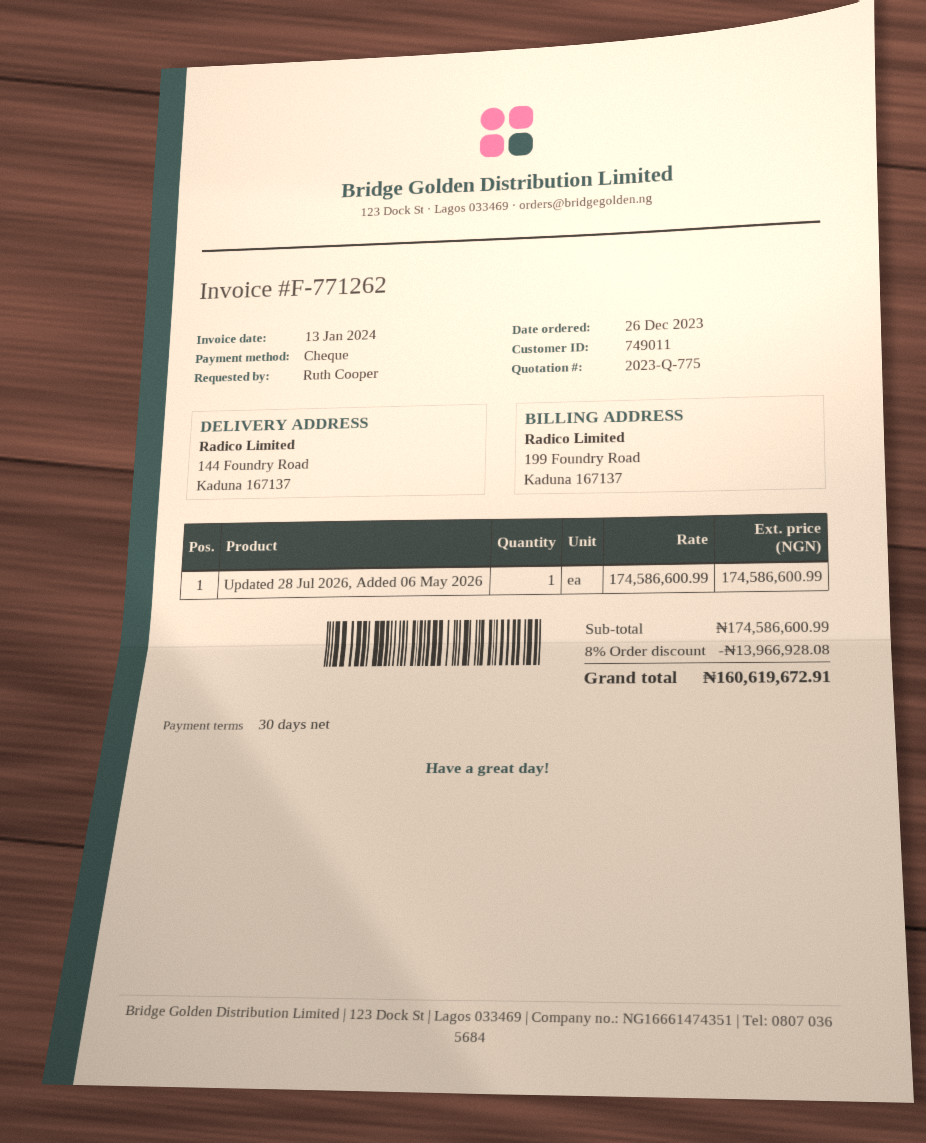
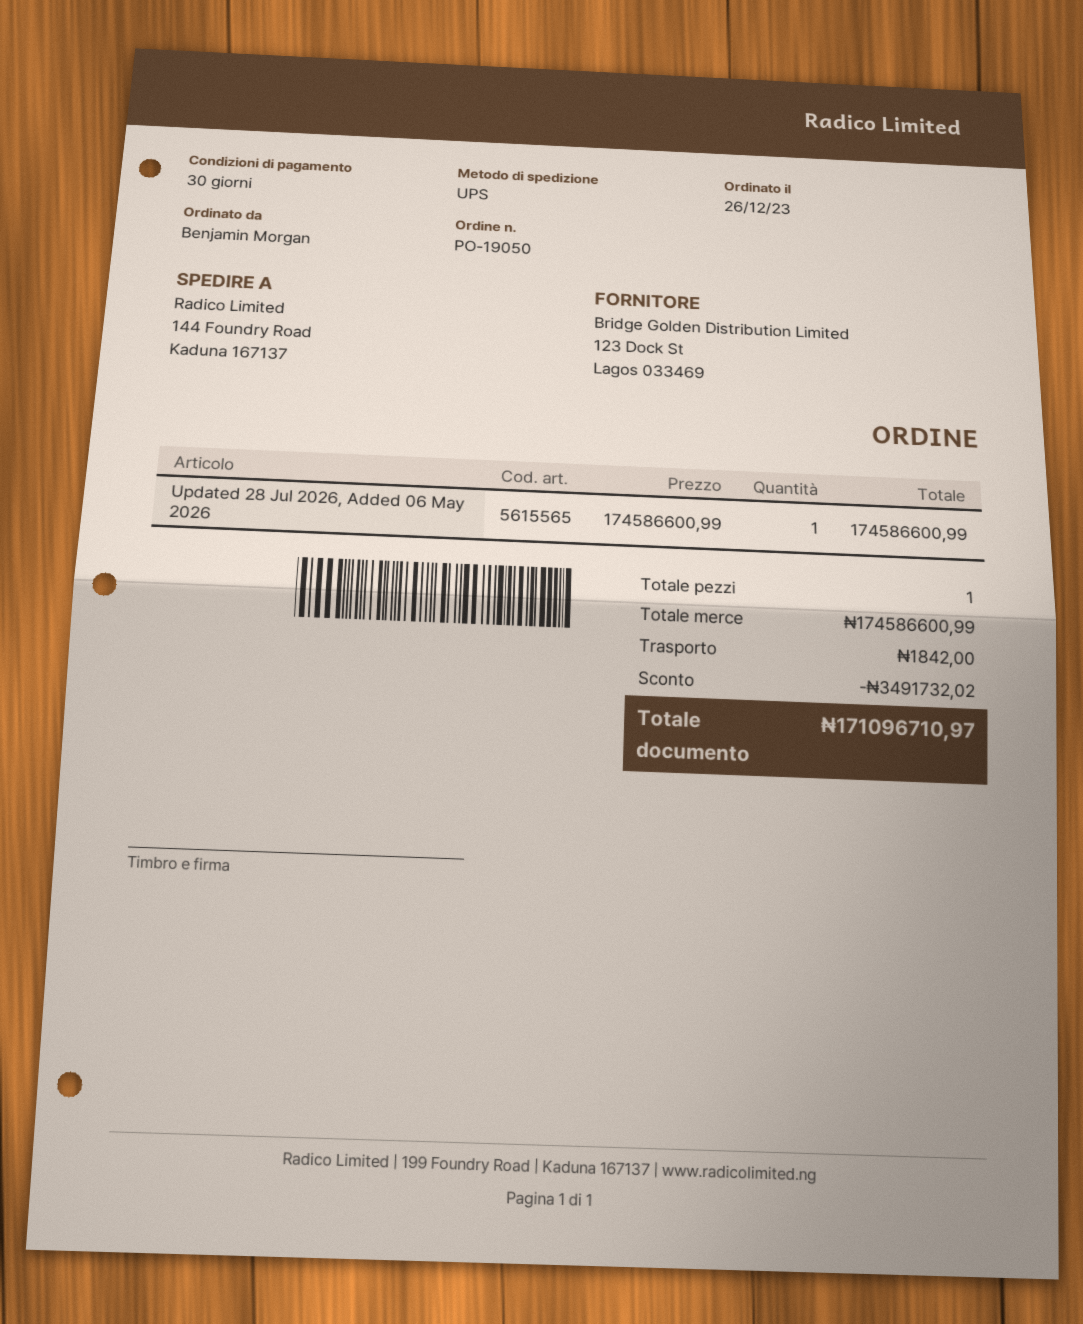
ordered by: Ruth Cooper -> Benjamin Morgan
discount: 13966928.08 -> 3491732.02
shipping: none -> 1842.00
total: 160619672.91 -> 171096710.97

